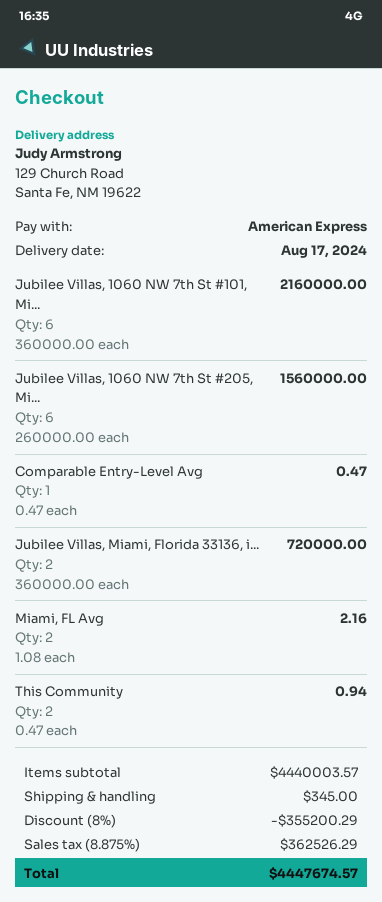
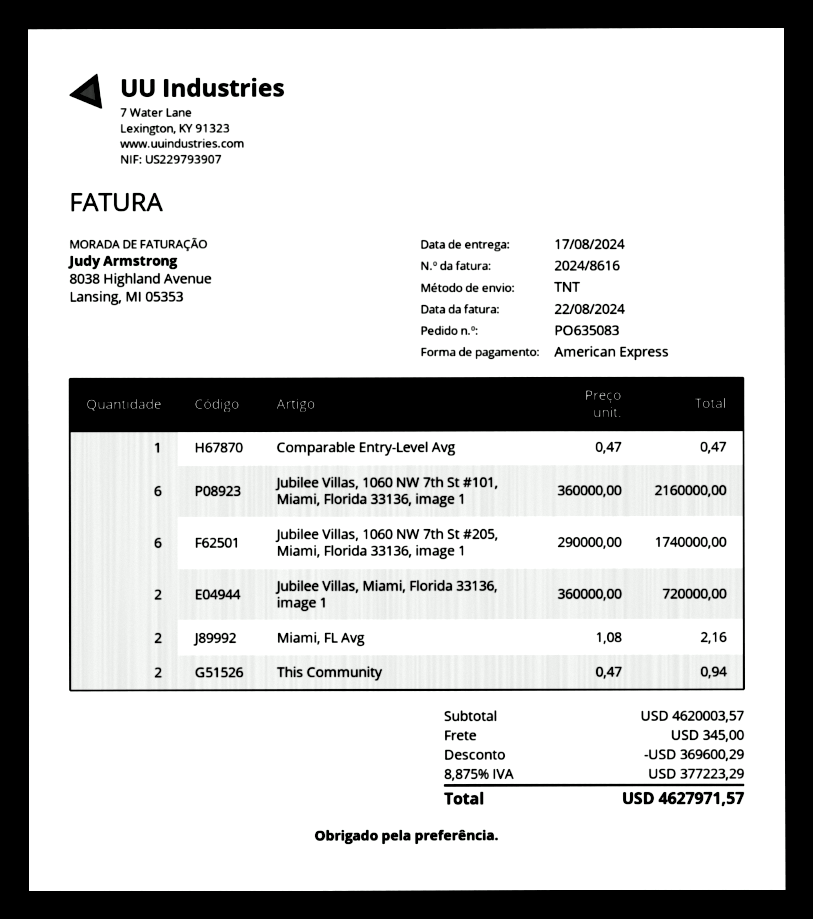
Jubilee Villas, 1060 NW 7th St #205, Mi...: 6 x 260000.00 = 1560000.00 -> 6 x 290000.00 = 1740000.00
subtotal: 4440003.57 -> 4620003.57
discount: 355200.29 -> 369600.29
tax: 8.875% = 362526.29 -> 8.875% = 377223.29
total: 4447674.57 -> 4627971.57

